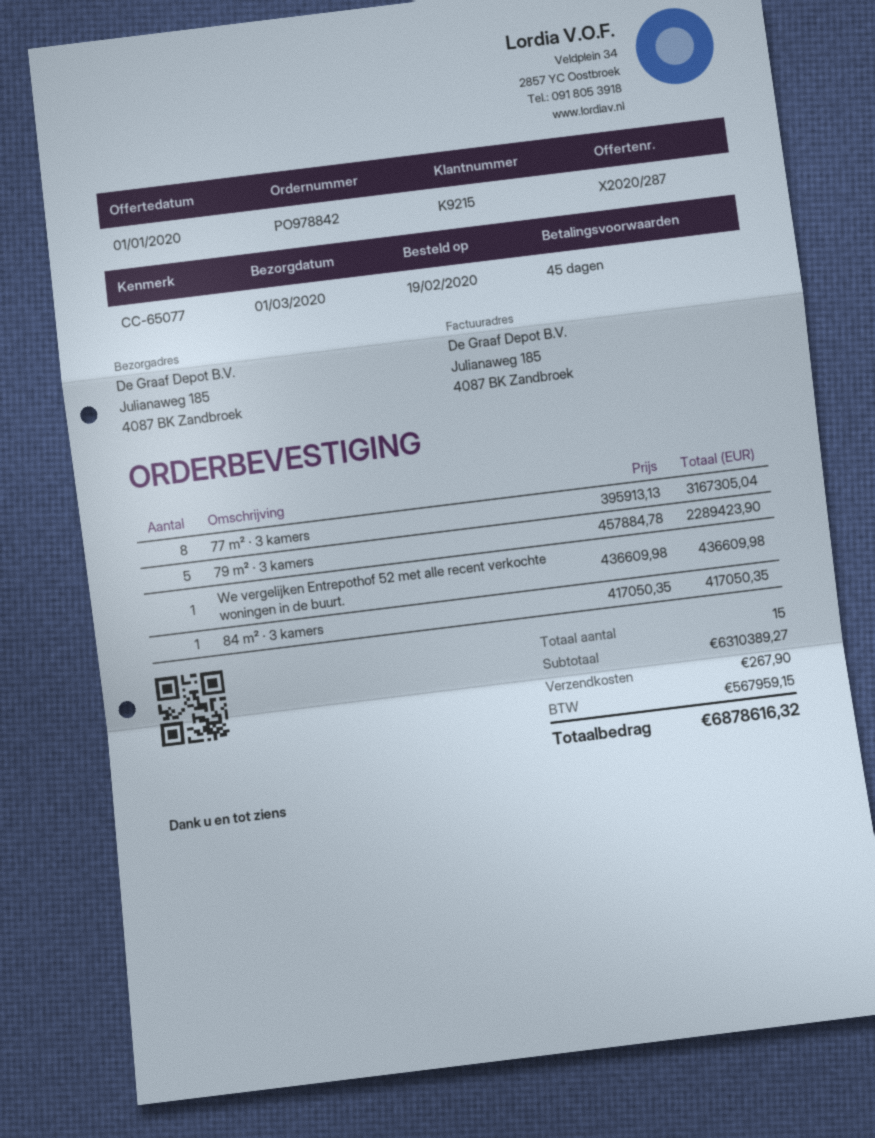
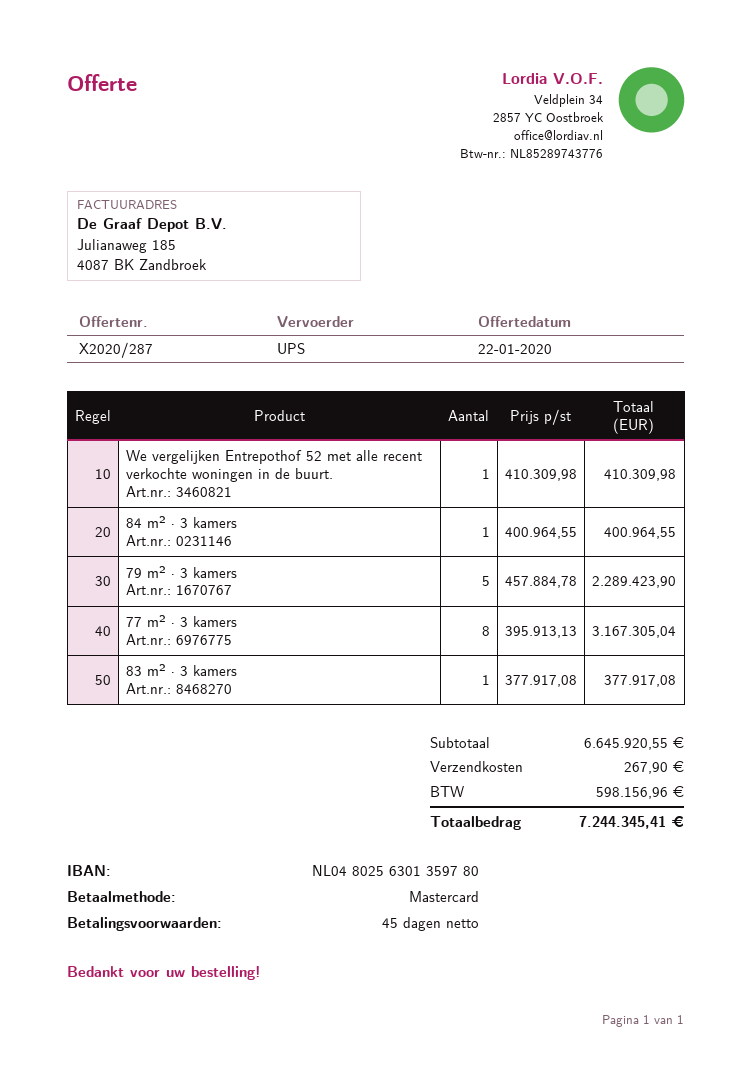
quote date: 2020-01-01 -> 2020-01-22
We vergelijken Entrepothof 52 met alle recent verkochte woningen in de buurt.: 1 x 436609.98 = 436609.98 -> 1 x 410309.98 = 410309.98
84 m² · 3 kamers: 1 x 417050.35 = 417050.35 -> 1 x 400964.55 = 400964.55
83 m² · 3 kamers: none -> 1 x 377917.08 = 377917.08
subtotal: 6310389.27 -> 6645920.55
tax: 567959.15 -> 598156.96
total: 6878616.32 -> 7244345.41

